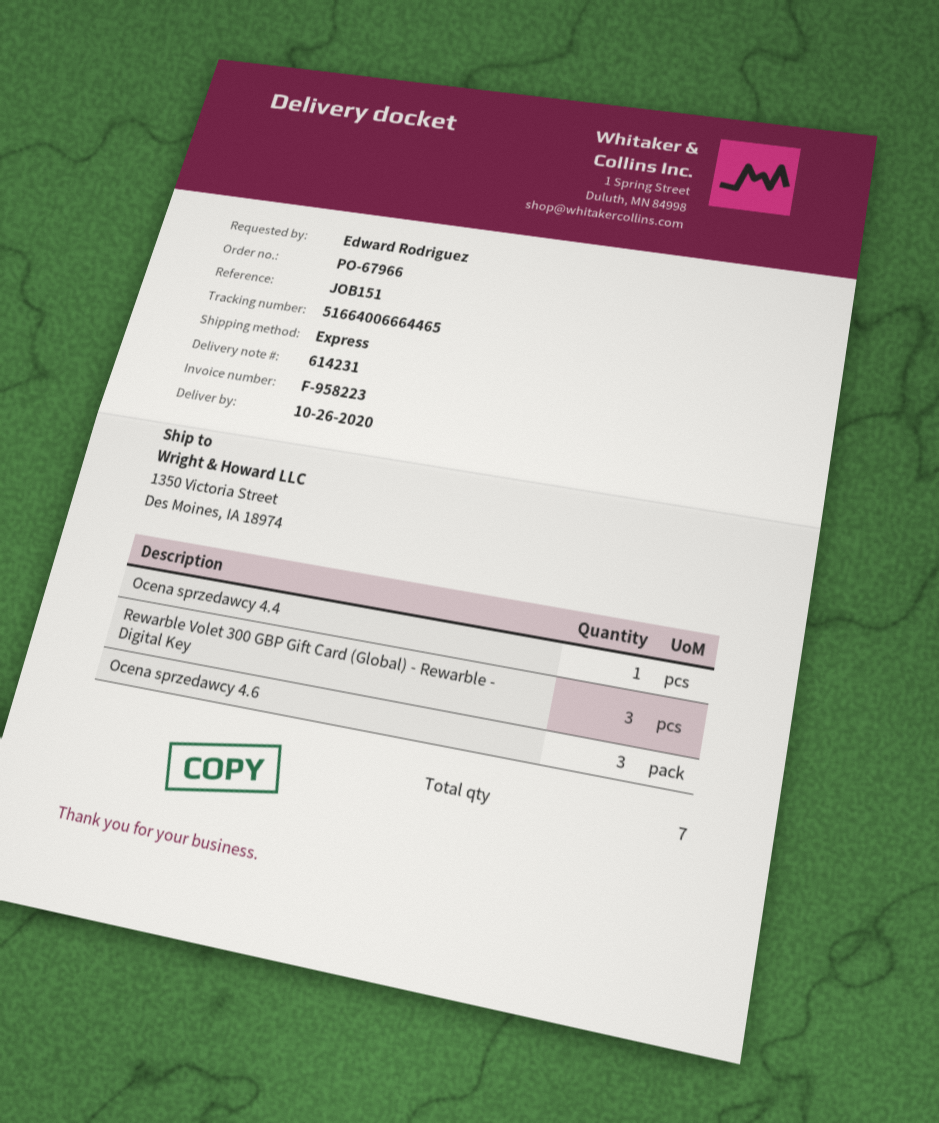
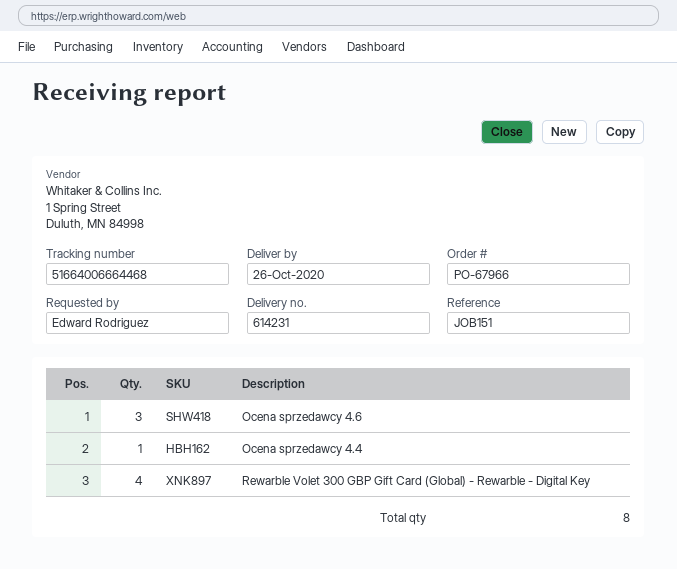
tracking number: 51664006664465 -> 51664006664468
Rewarble Volet 300 GBP Gift Card (Global) - Rewarble - Digital Key: 3 -> 4
total quantity: 7 -> 8

